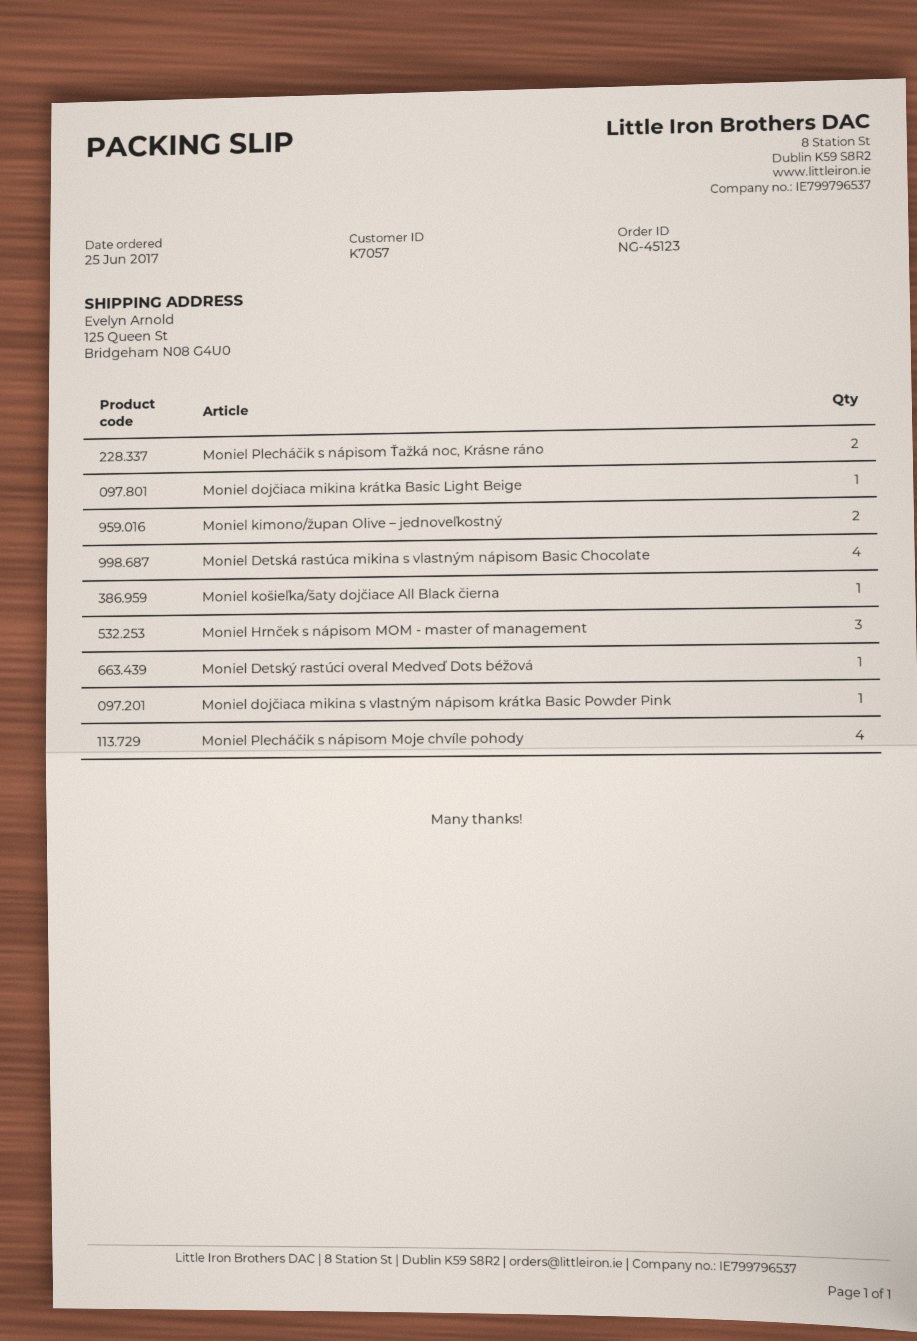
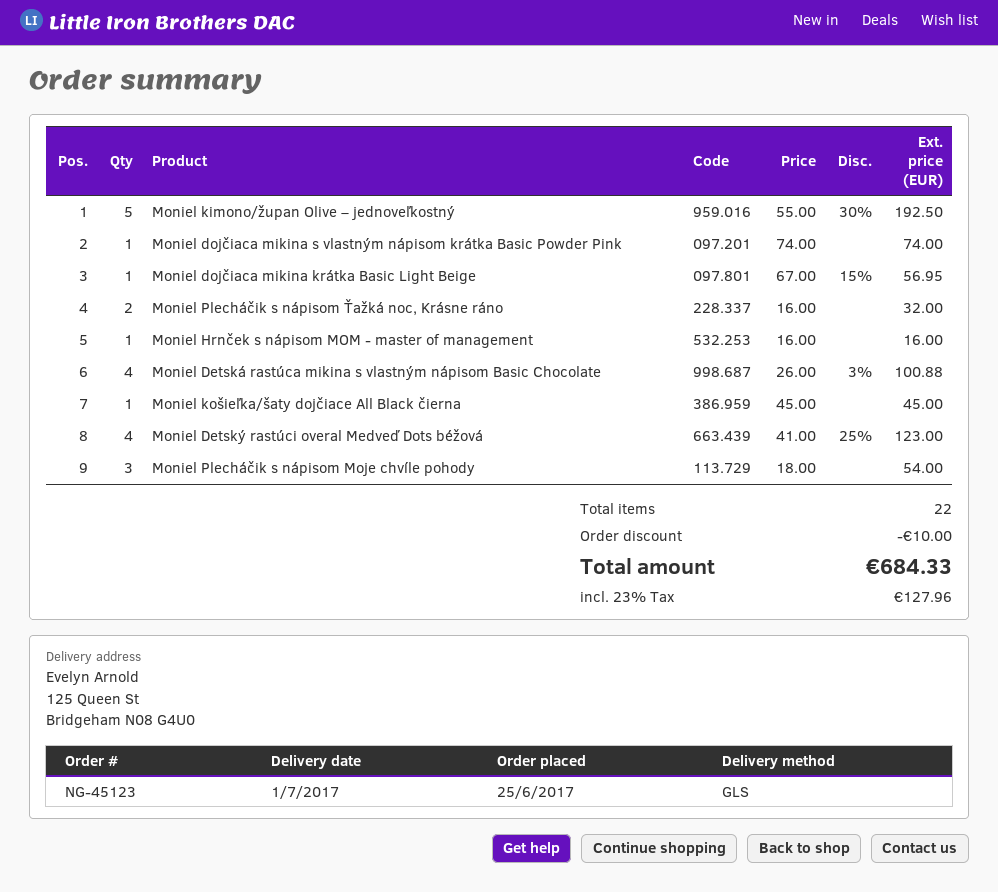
Moniel kimono/župan Olive – jednoveľkostný: 2 -> 5
Moniel Hrnček s nápisom MOM - master of management: 3 -> 1
Moniel Detský rastúci overal Medveď Dots béžová: 1 -> 4
Moniel Plecháčik s nápisom Moje chvíle pohody: 4 -> 3

